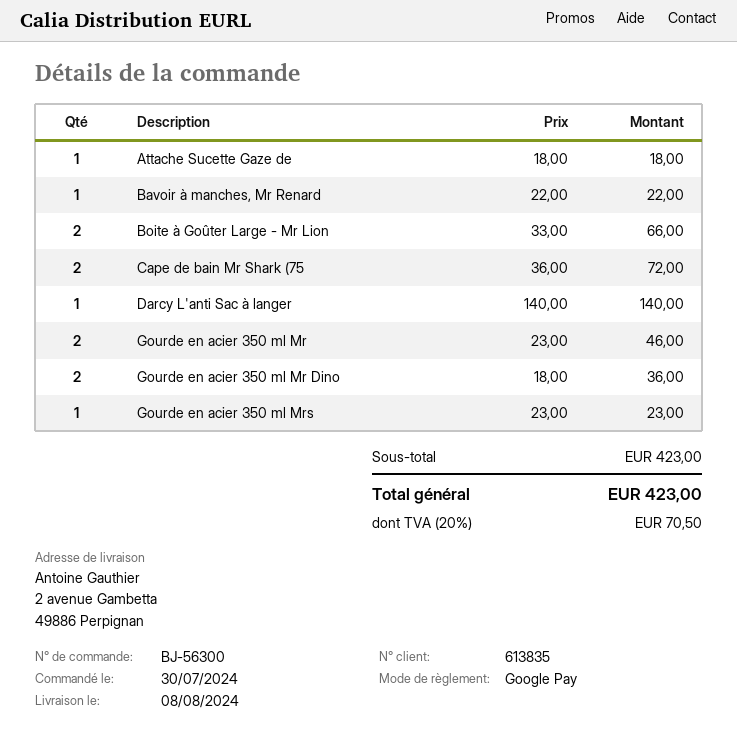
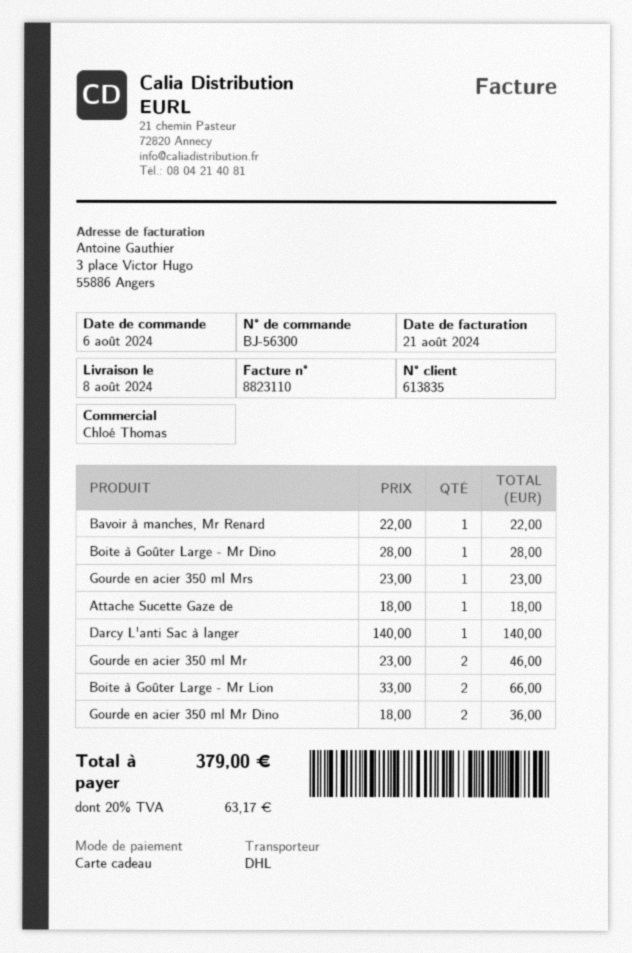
order date: 2024-07-30 -> 2024-08-06
payment method: Google Pay -> gift card
Cape de bain Mr Shark (75: 2 x 36.00 = 72.00 -> none
Boite à Goûter Large - Mr Dino: none -> 1 x 28.00 = 28.00
tax: 20% = 70.50 -> 20% = 63.17
total: 423.00 -> 379.00

